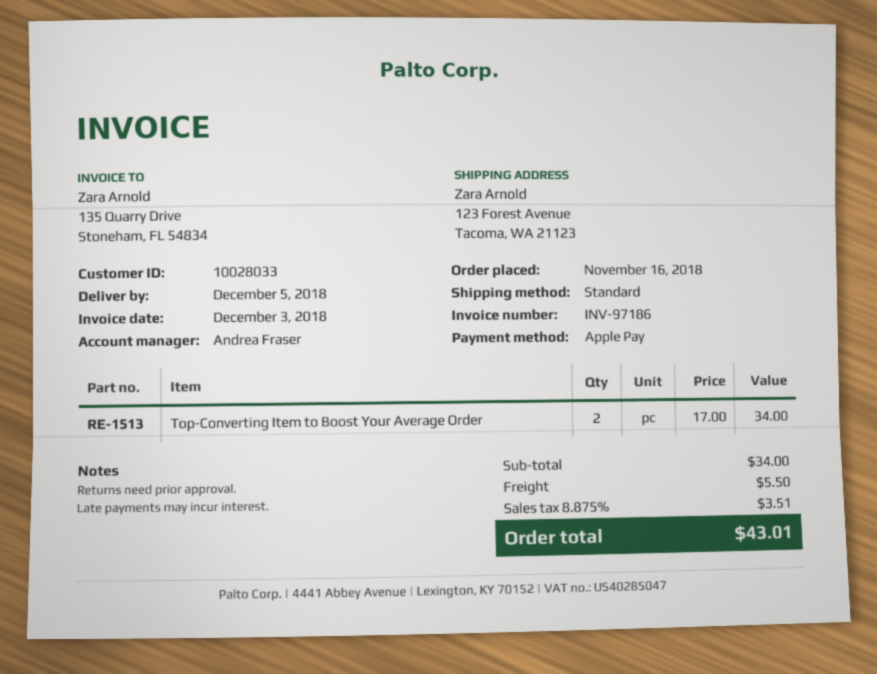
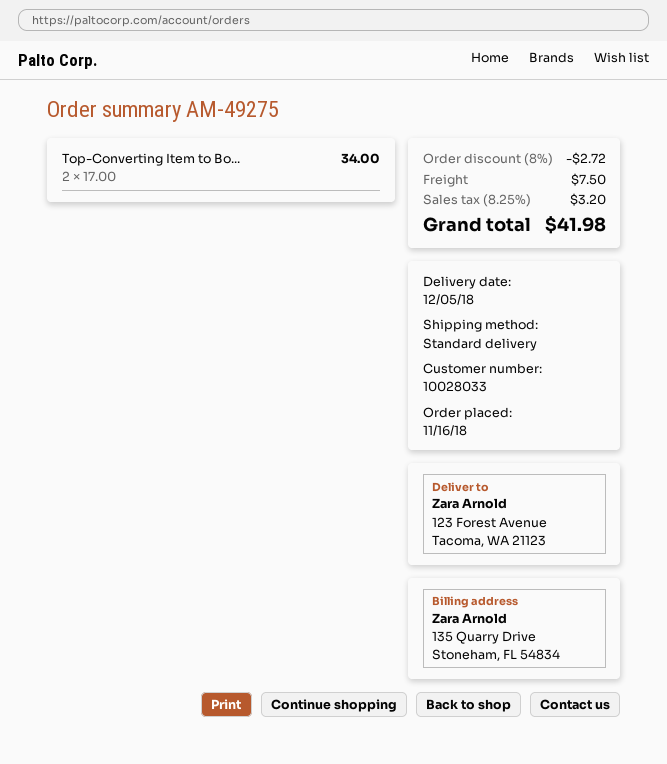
discount: none -> 8% = 2.72
shipping: 5.50 -> 7.50
tax: 8.875% = 3.51 -> 8.25% = 3.20
total: 43.01 -> 41.98

